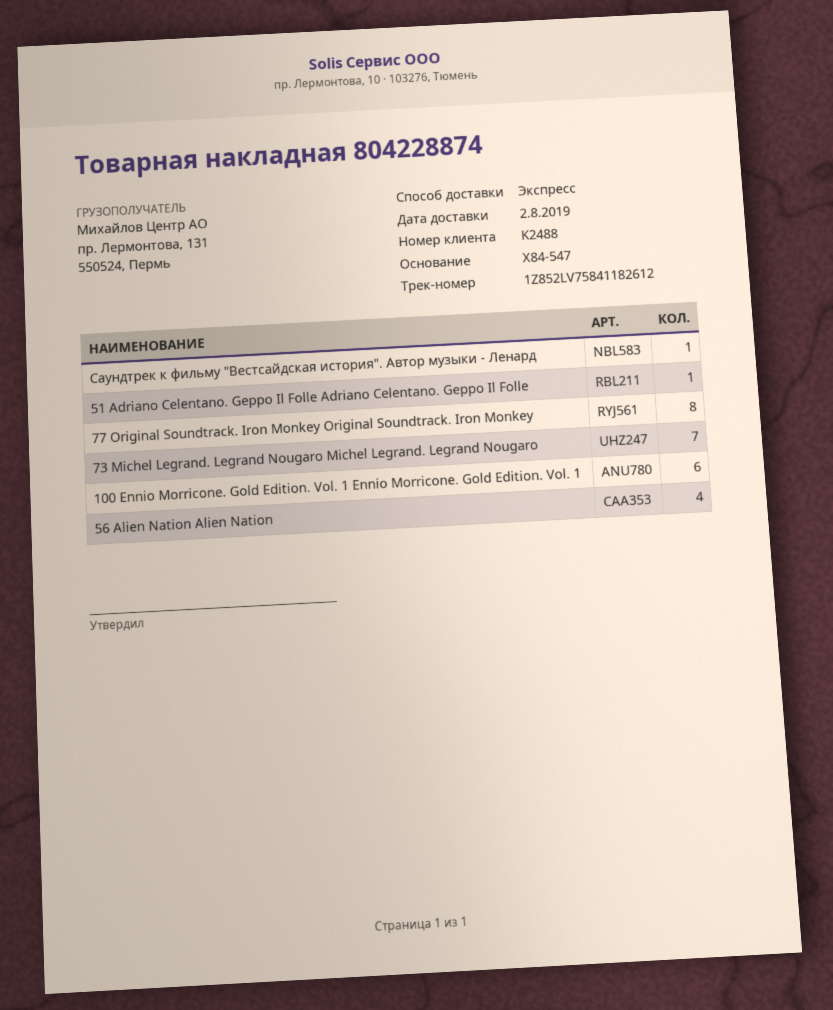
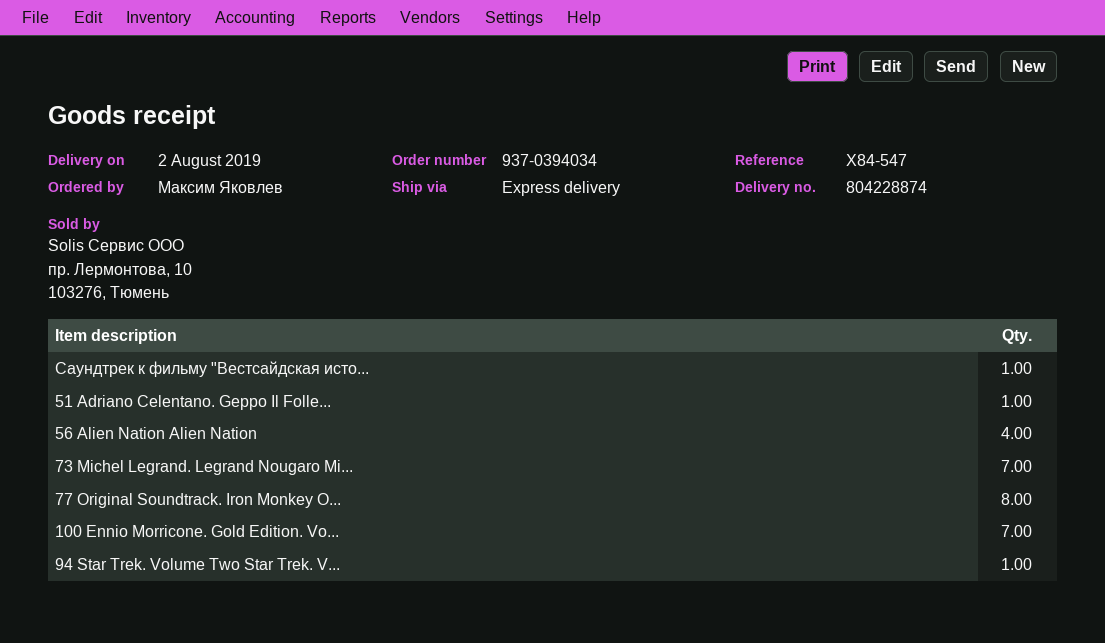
100 Ennio Morricone. Gold Edition. Vol. 1 Ennio Morricone. Gold Edition. Vol. 1: 6 -> 7
94 Star Trek. Volume Two Star Trek. V...: none -> 1

